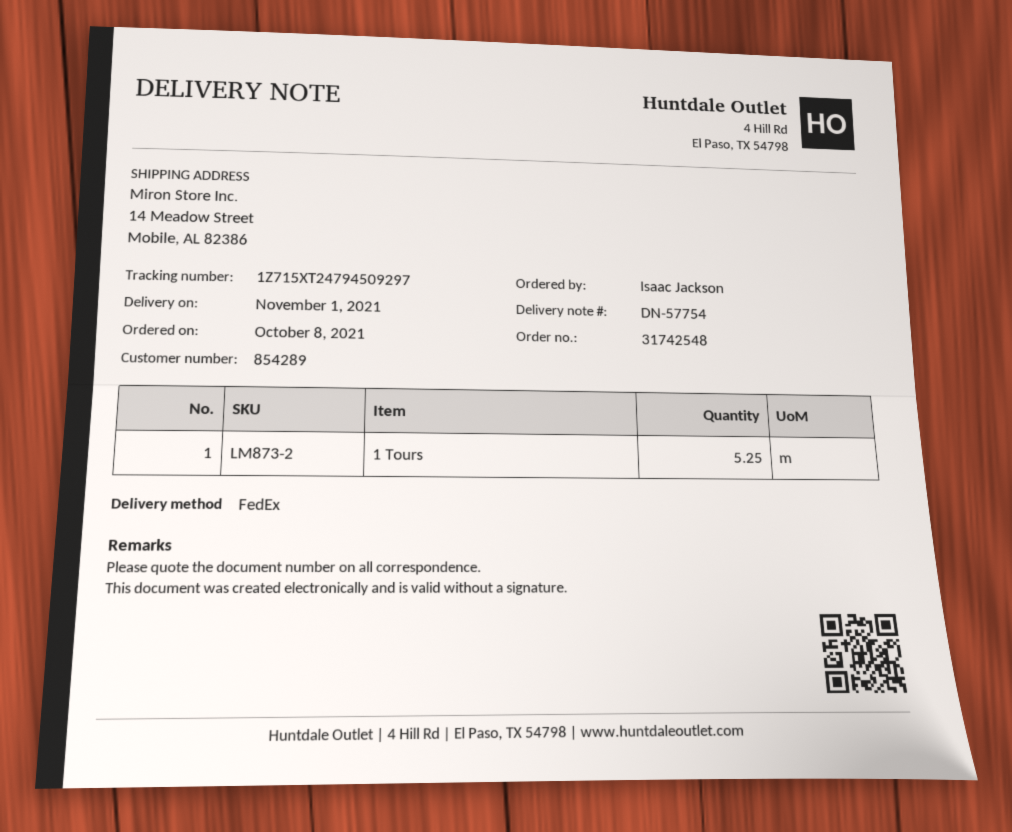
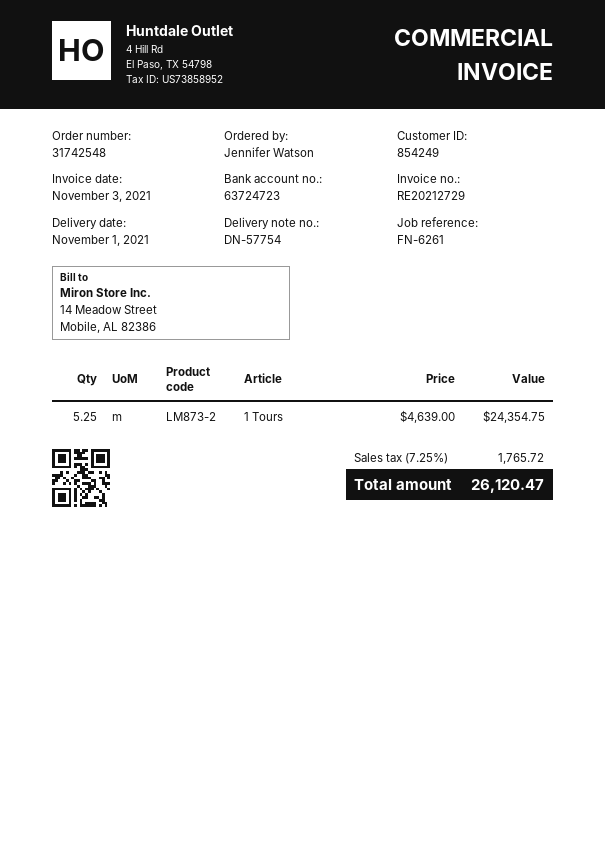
customer number: 854289 -> 854249
ordered by: Isaac Jackson -> Jennifer Watson

